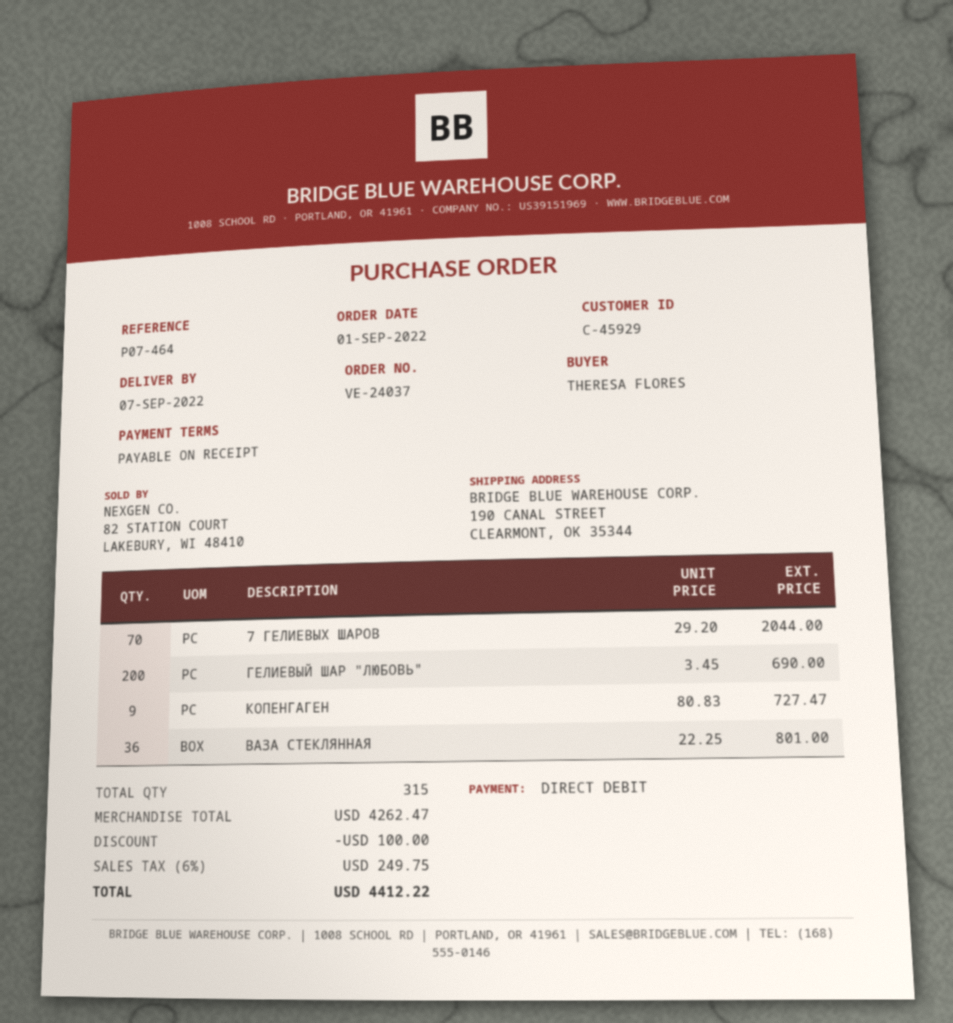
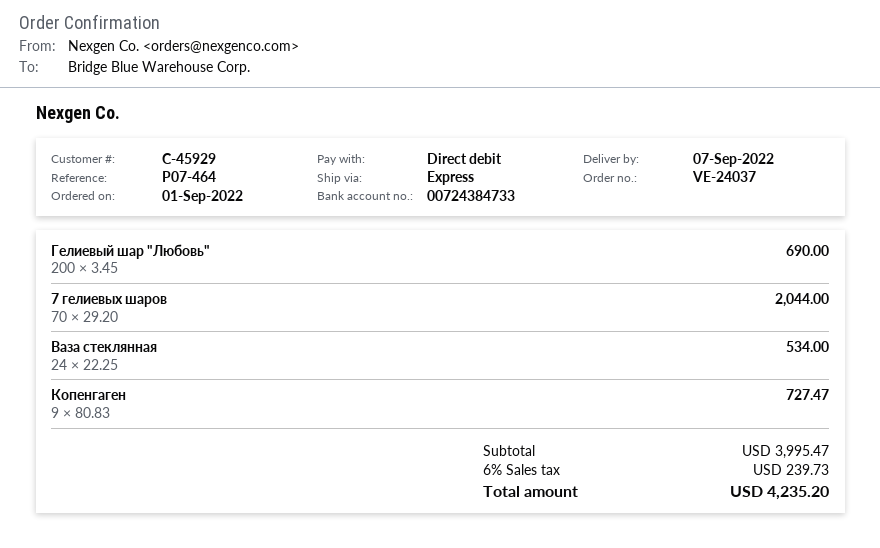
ВАЗА СТЕКЛЯННАЯ: 36 x 22.25 = 801.00 -> 24 x 22.25 = 534.00
subtotal: 4262.47 -> 3995.47
discount: 100.00 -> none
tax: 6% = 249.75 -> 6% = 239.73
total: 4412.22 -> 4235.20

